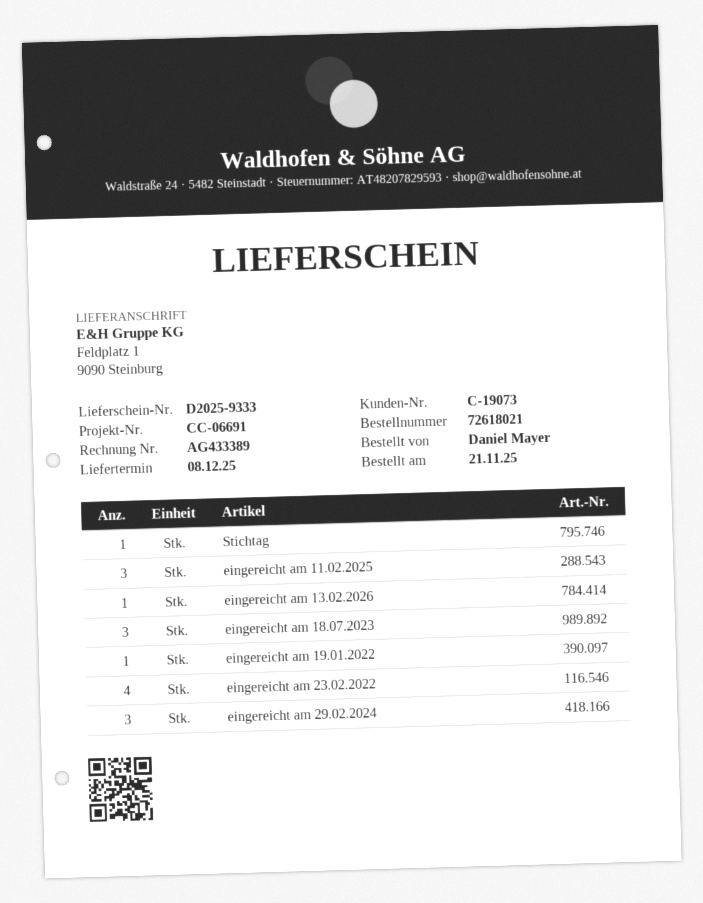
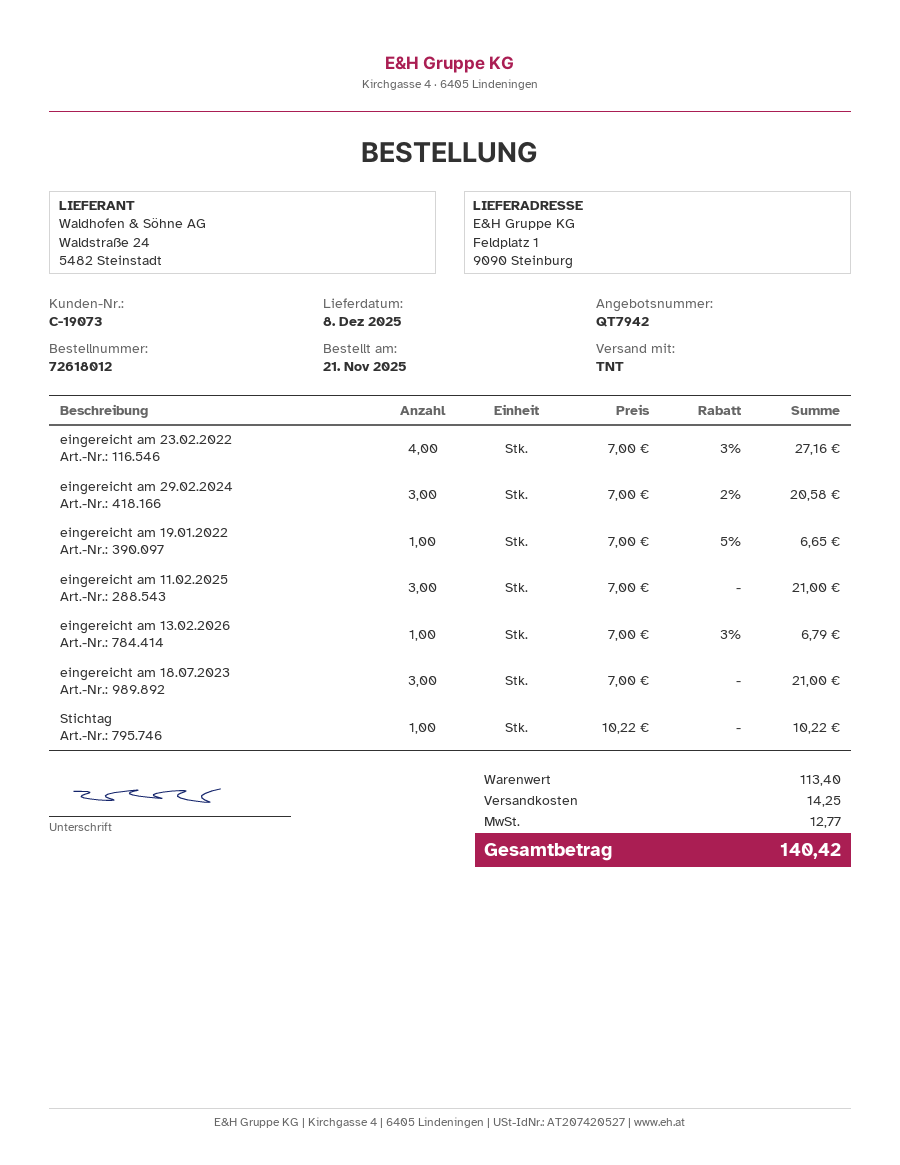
order number: 72618021 -> 72618012

